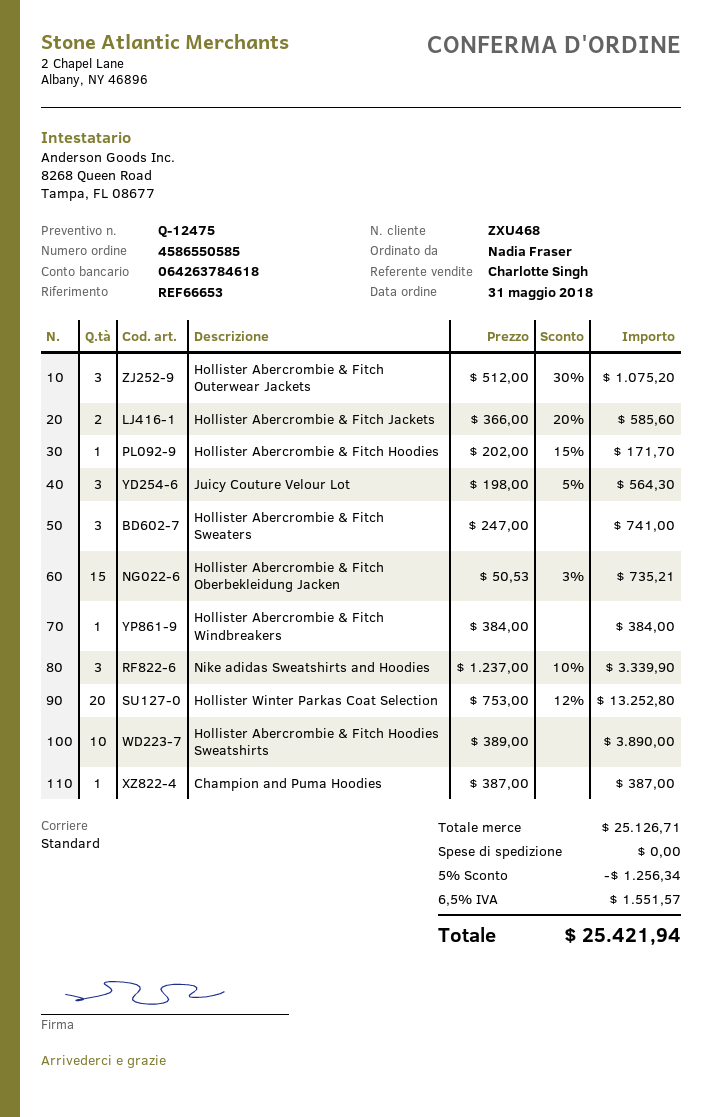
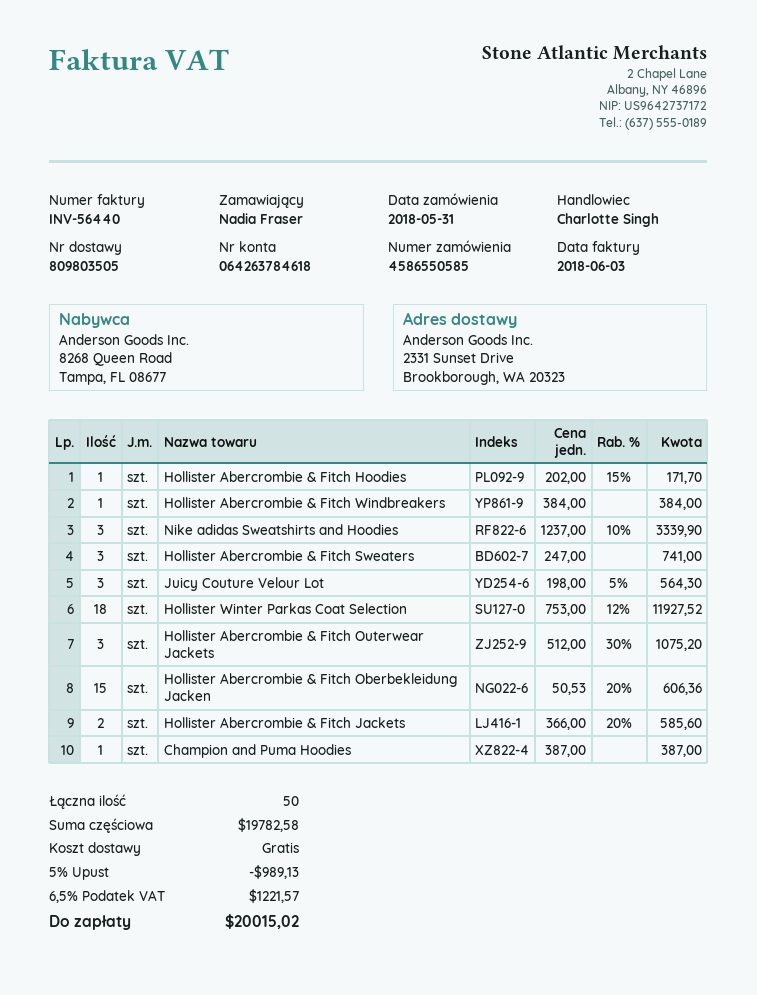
Hollister Abercrombie & Fitch Oberbekleidung Jacken: 15 x 50.53 - 3% = 735.21 -> 15 x 50.53 - 20% = 606.36
Hollister Winter Parkas Coat Selection: 20 x 753.00 - 12% = 13252.80 -> 18 x 753.00 - 12% = 11927.52
Hollister Abercrombie & Fitch Hoodies Sweatshirts: 10 x 389.00 = 3890.00 -> none
subtotal: 25126.71 -> 19782.58
discount: 5% = 1256.34 -> 5% = 989.13
tax: 6.5% = 1551.57 -> 6.5% = 1221.57
total: 25421.94 -> 20015.02

